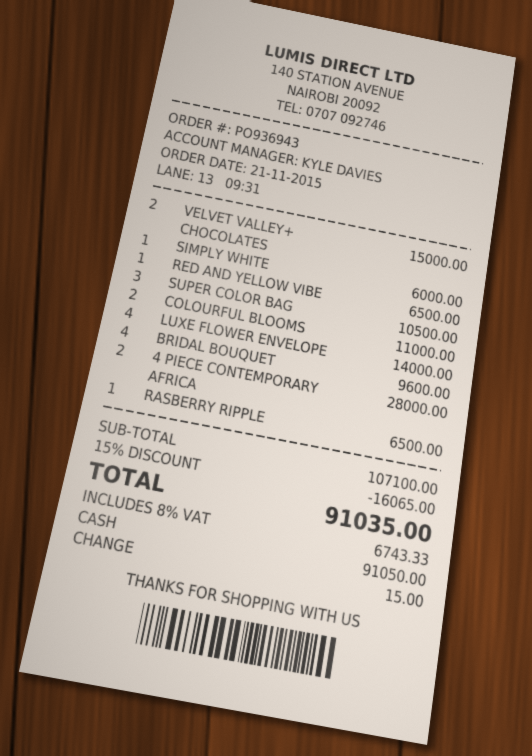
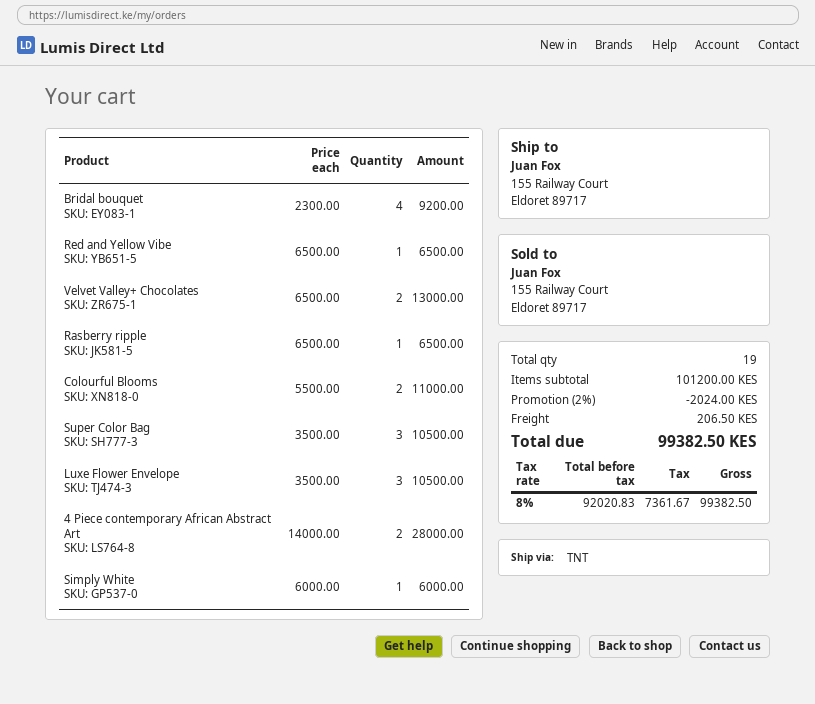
VELVET VALLEY+ CHOCOLATES: 2 for 15000.00 -> 2 for 13000.00
LUXE FLOWER ENVELOPE: 4 for 14000.00 -> 3 for 10500.00
BRIDAL BOUQUET: 4 for 9600.00 -> 4 for 9200.00
subtotal: 107100.00 -> 101200.00
discount: 15% = 16065.00 -> 2% = 2024.00
shipping: none -> 206.50
tax: 8% = 6743.33 -> 8% = 7361.67
total: 91035.00 -> 99382.50

